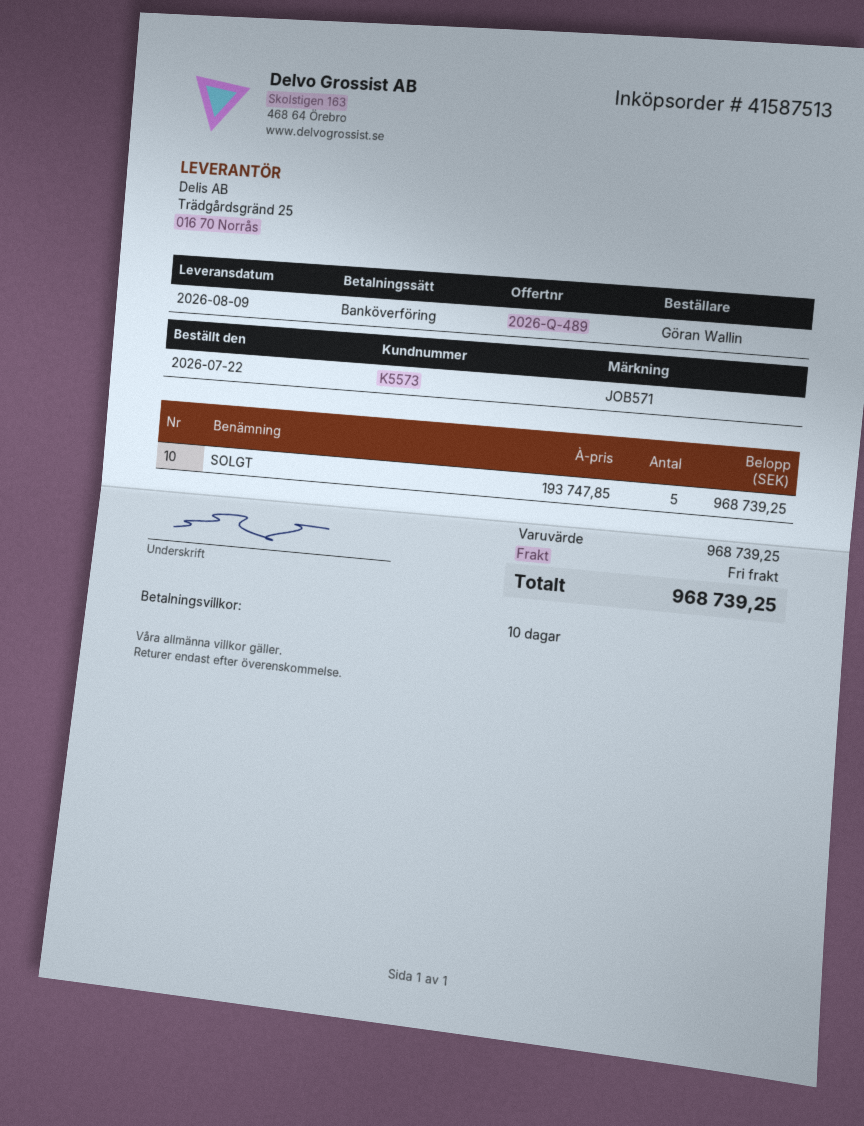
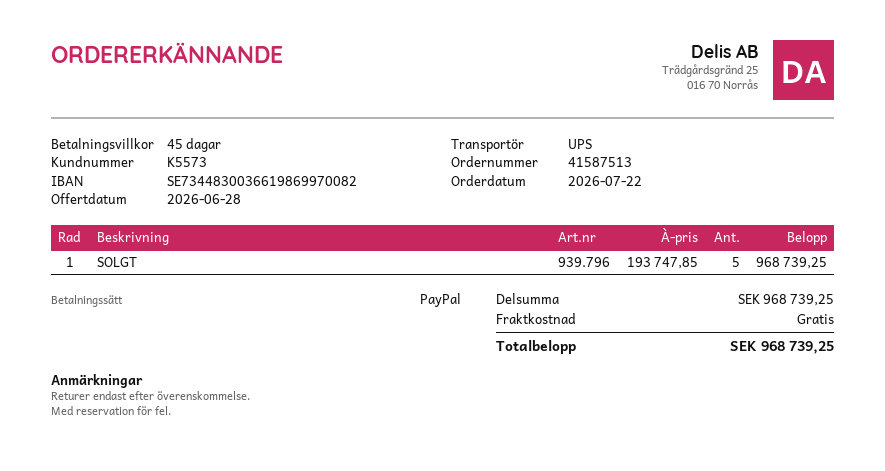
payment terms: 10 days -> 45 days
payment method: bank transfer -> PayPal

